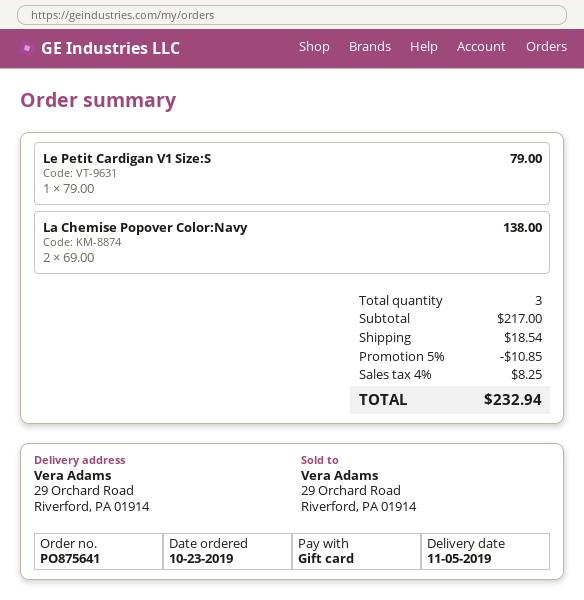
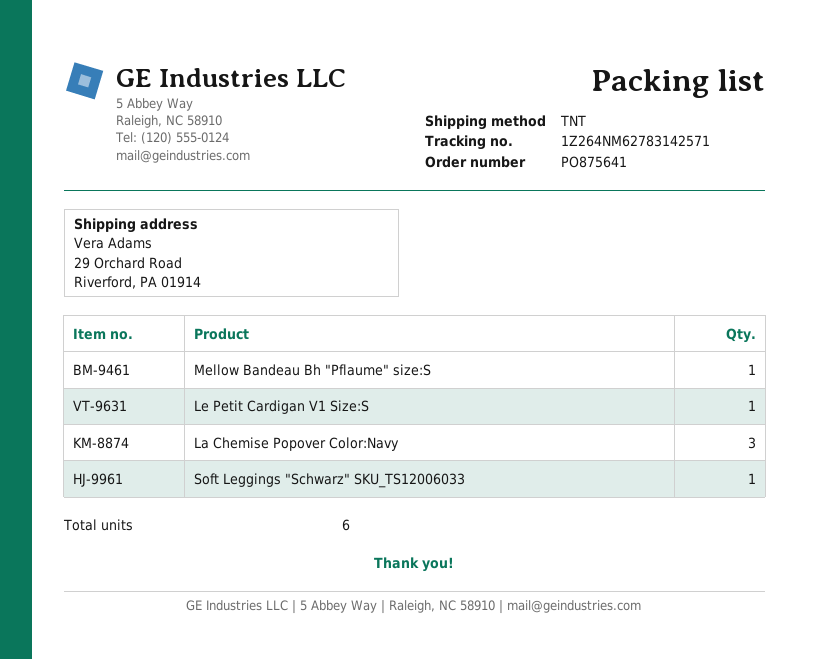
La Chemise Popover Color:Navy: 2 -> 3
Mellow Bandeau Bh "Pflaume" size:S: none -> 1
Soft Leggings "Schwarz" SKU_TS12006033: none -> 1
total quantity: 3 -> 6

